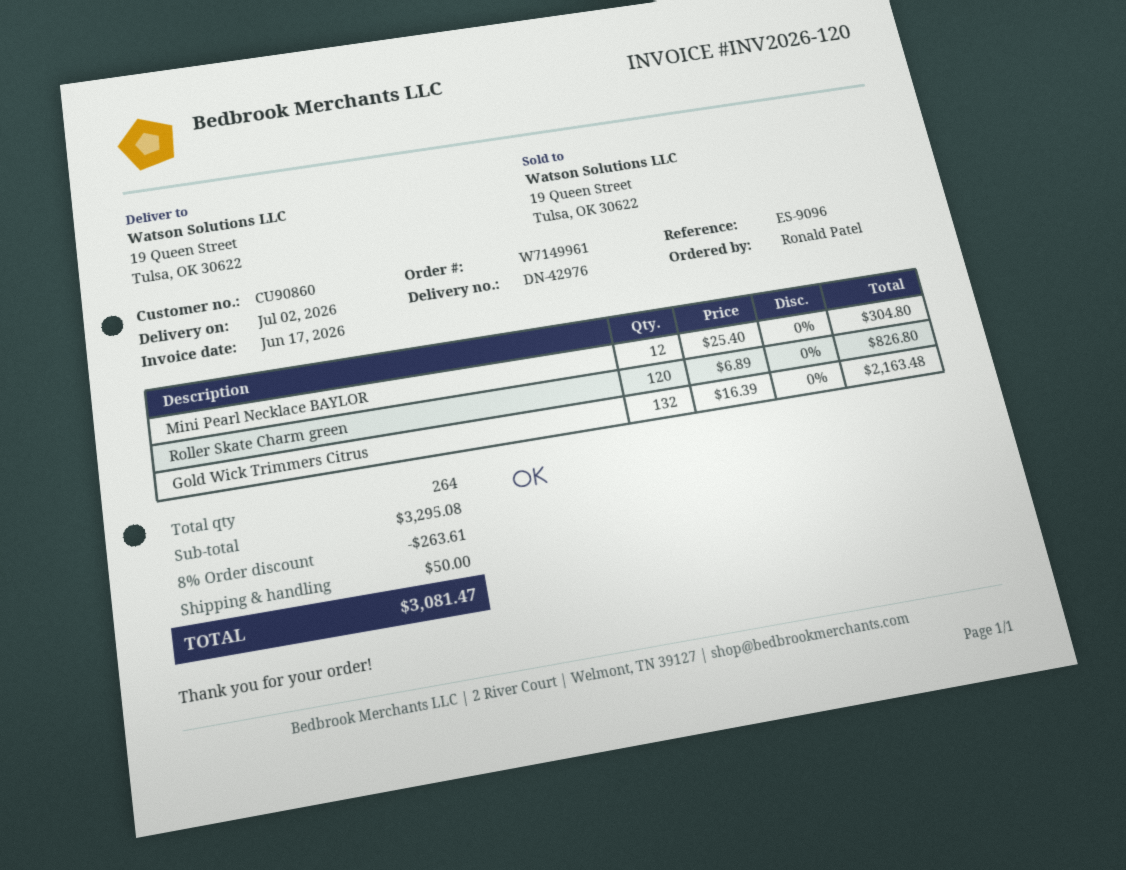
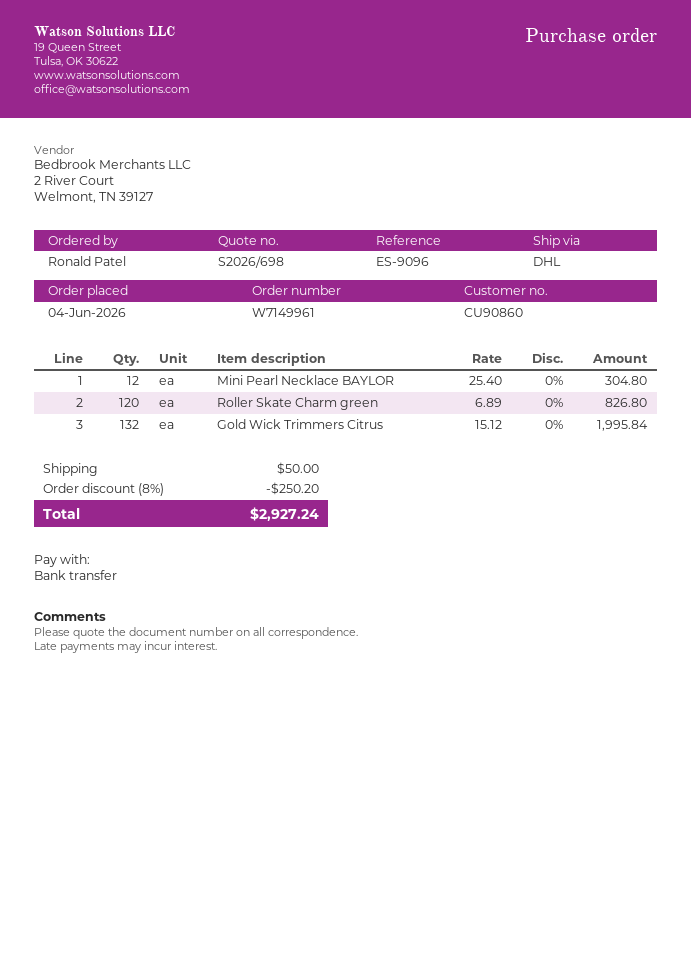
Gold Wick Trimmers Citrus: 132 x 16.39 = 2163.48 -> 132 x 15.12 = 1995.84
discount: 8% = 263.61 -> 8% = 250.20
total: 3081.47 -> 2927.24

